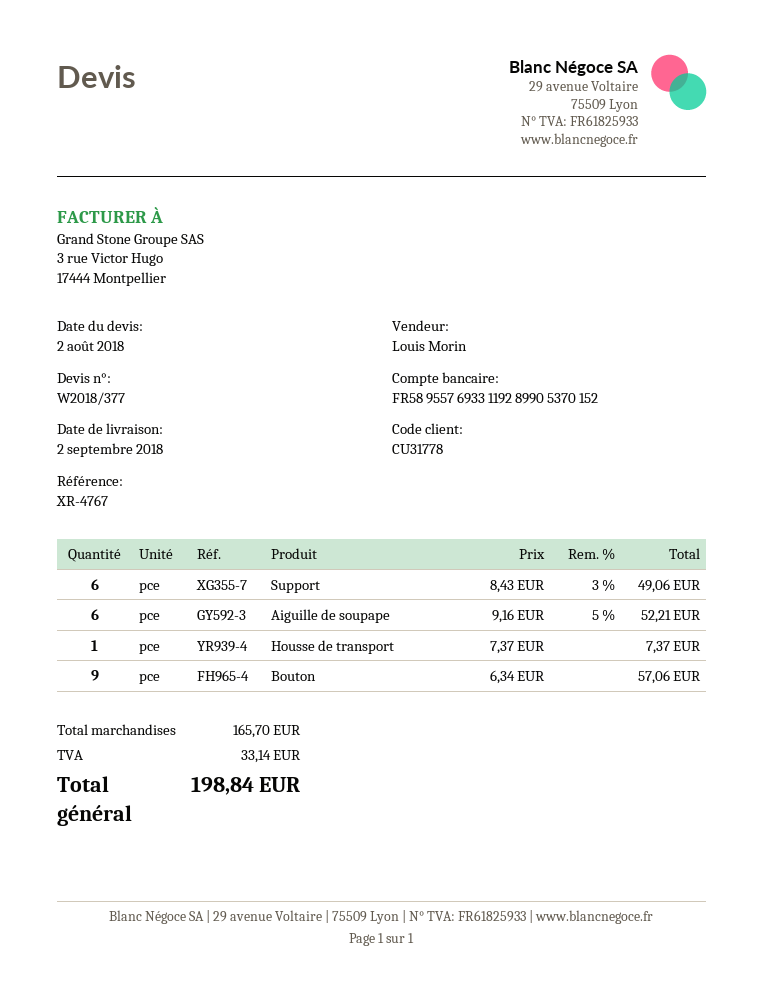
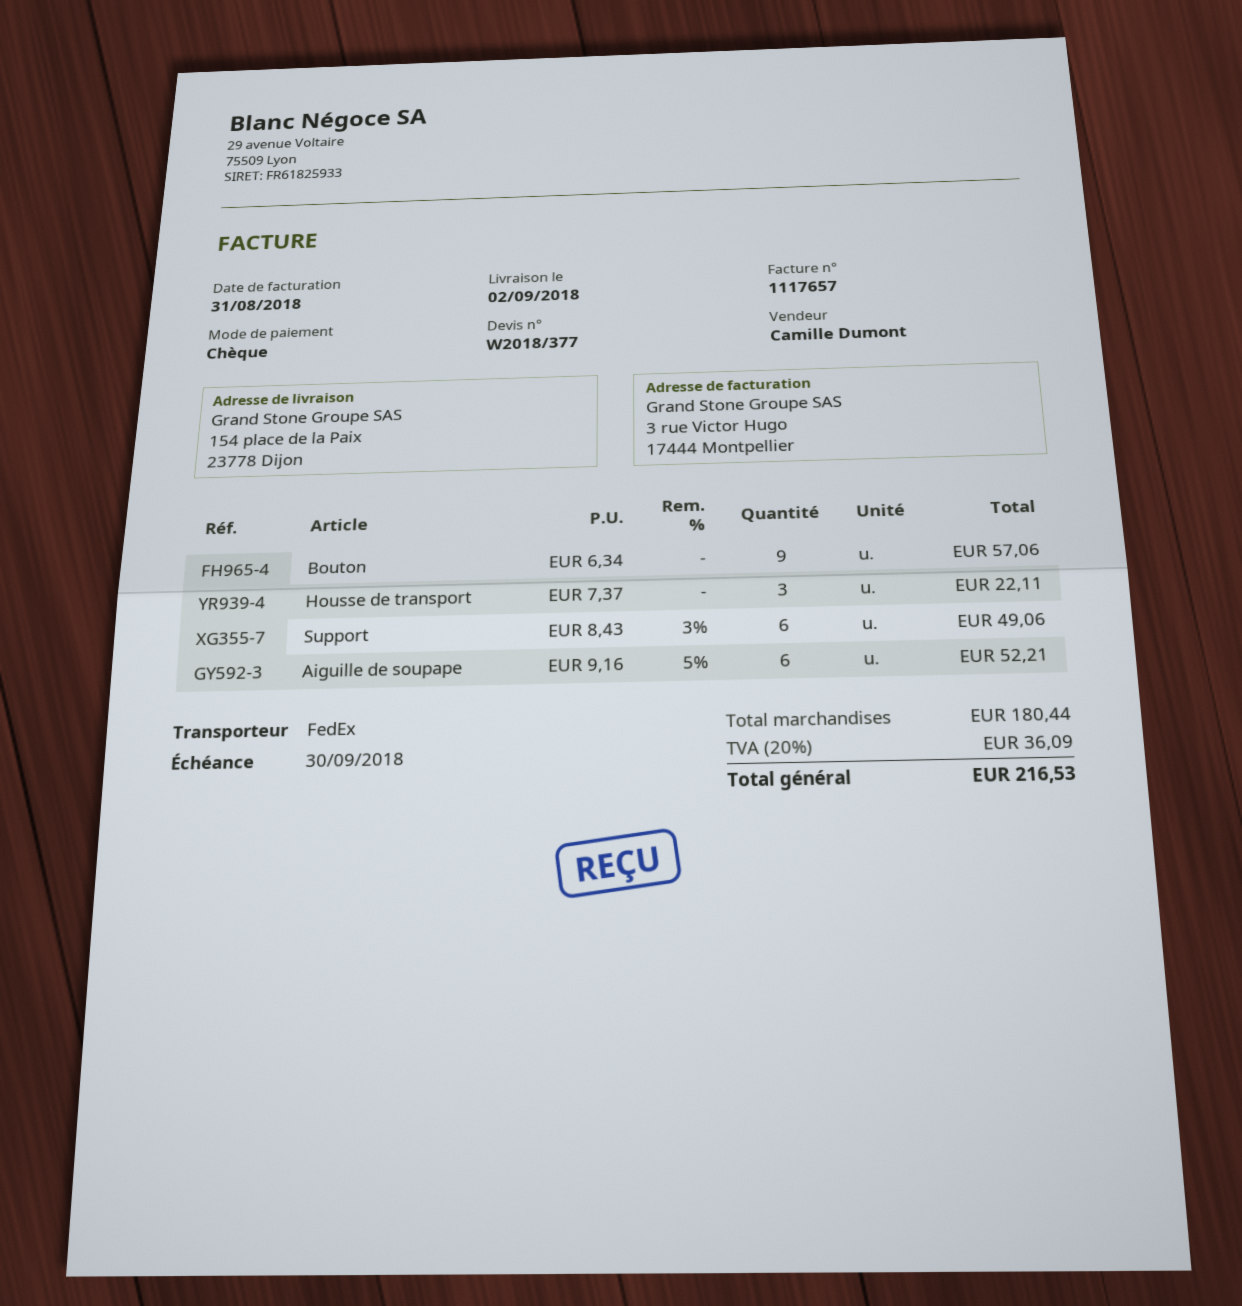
sales rep: Louis Morin -> Camille Dumont
Housse de transport: 1 x 7.37 = 7.37 -> 3 x 7.37 = 22.11
subtotal: 165.70 -> 180.44
tax: 33.14 -> 36.09
total: 198.84 -> 216.53

